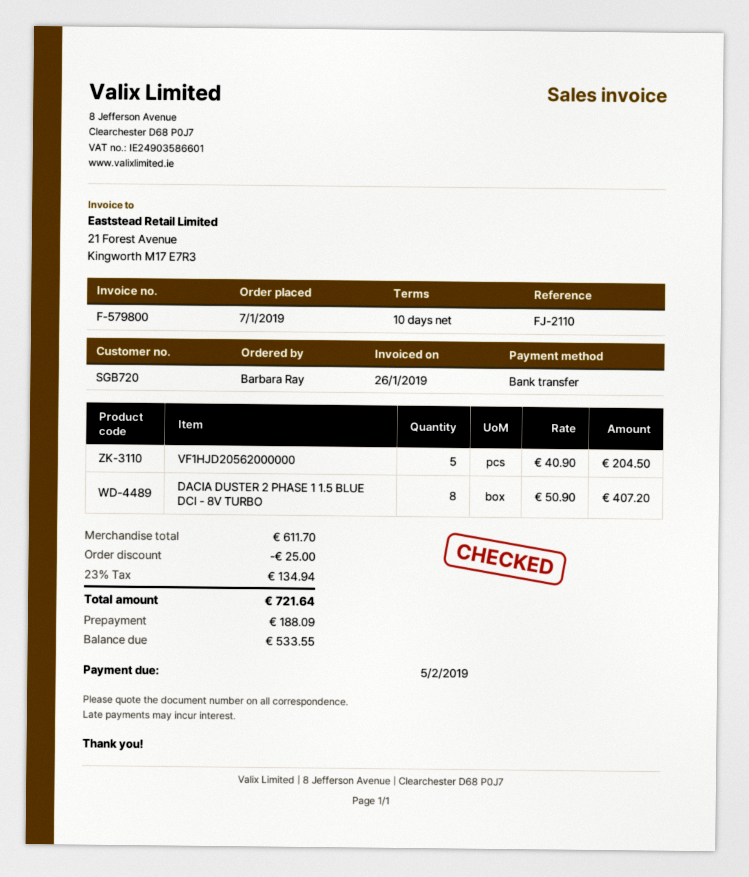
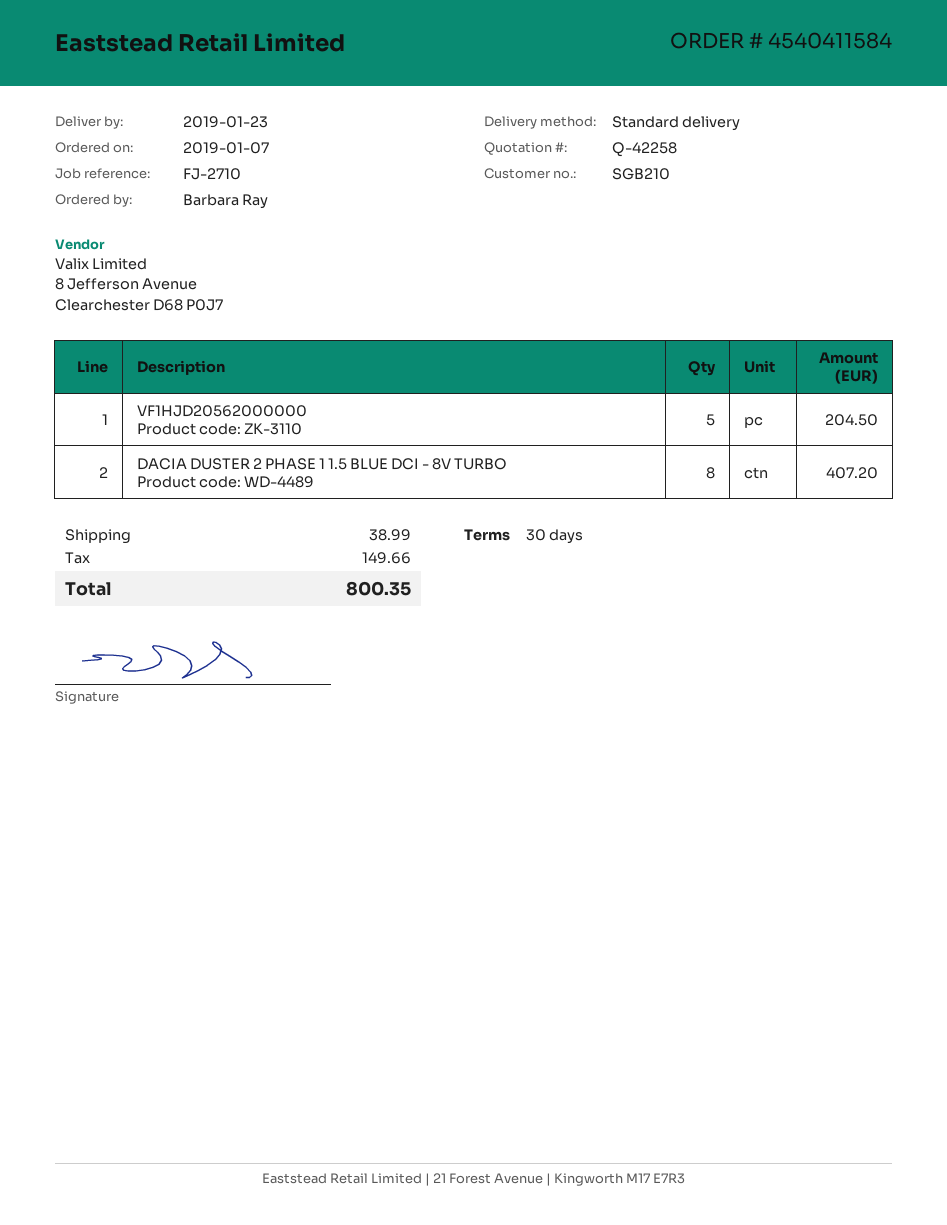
payment terms: 10 days -> 30 days
customer number: SGB720 -> SGB210
reference: FJ-2110 -> FJ-2710
discount: 25.00 -> none
shipping: none -> 38.99
tax: 134.94 -> 149.66
total: 721.64 -> 800.35

